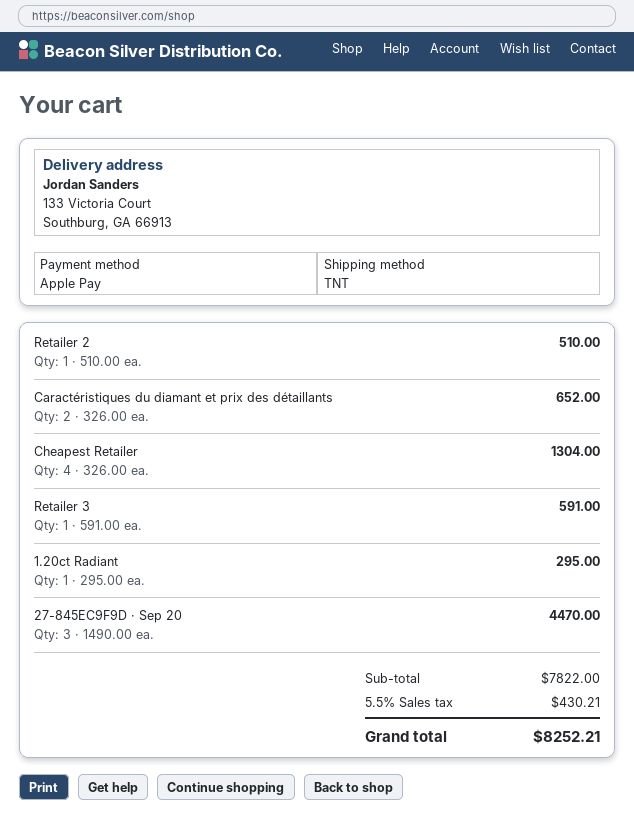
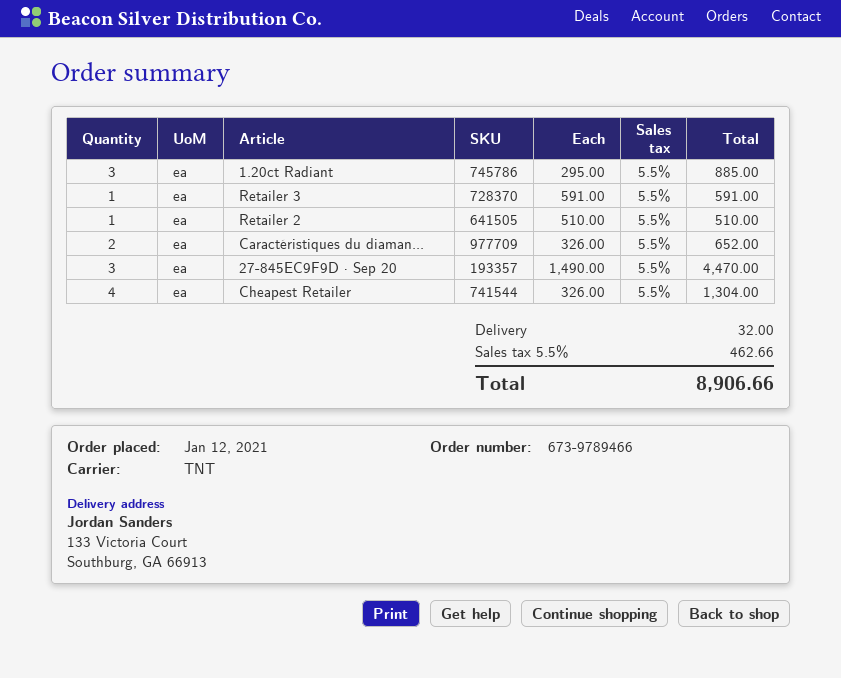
1.20ct Radiant: 1 x 295.00 = 295.00 -> 3 x 295.00 = 885.00
shipping: none -> 32.00
tax: 5.5% = 430.21 -> 5.5% = 462.66
total: 8252.21 -> 8906.66

